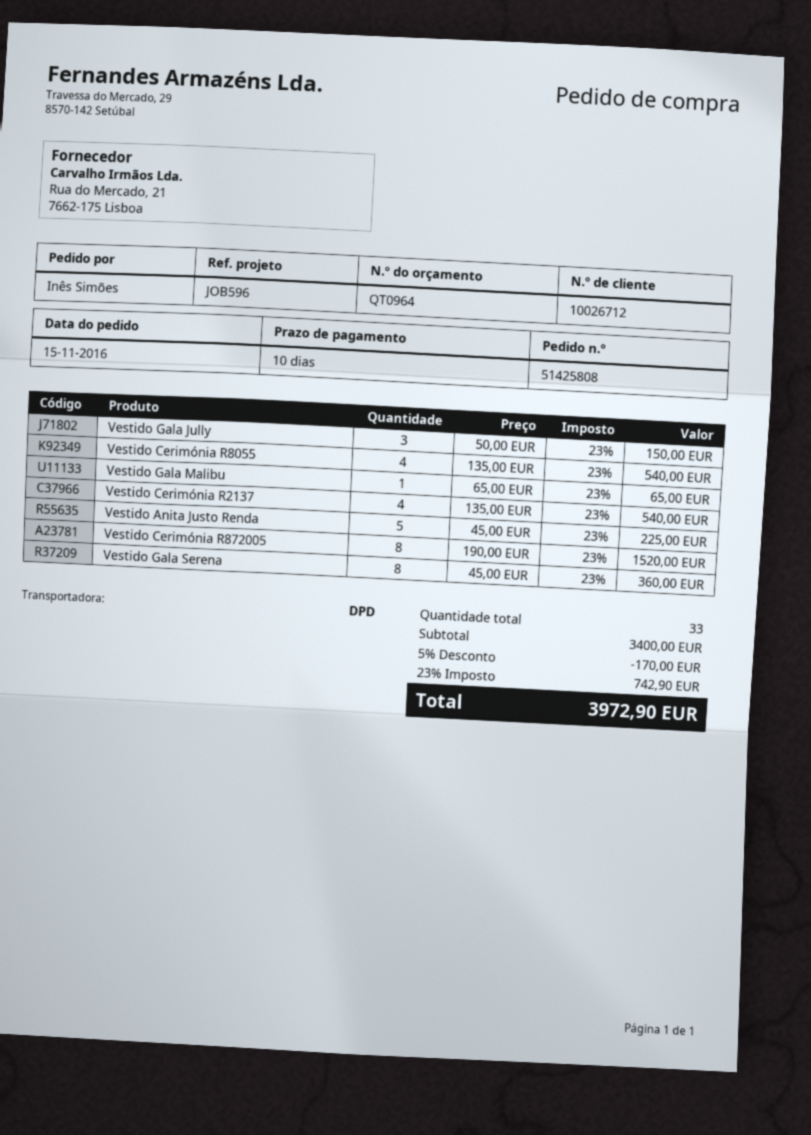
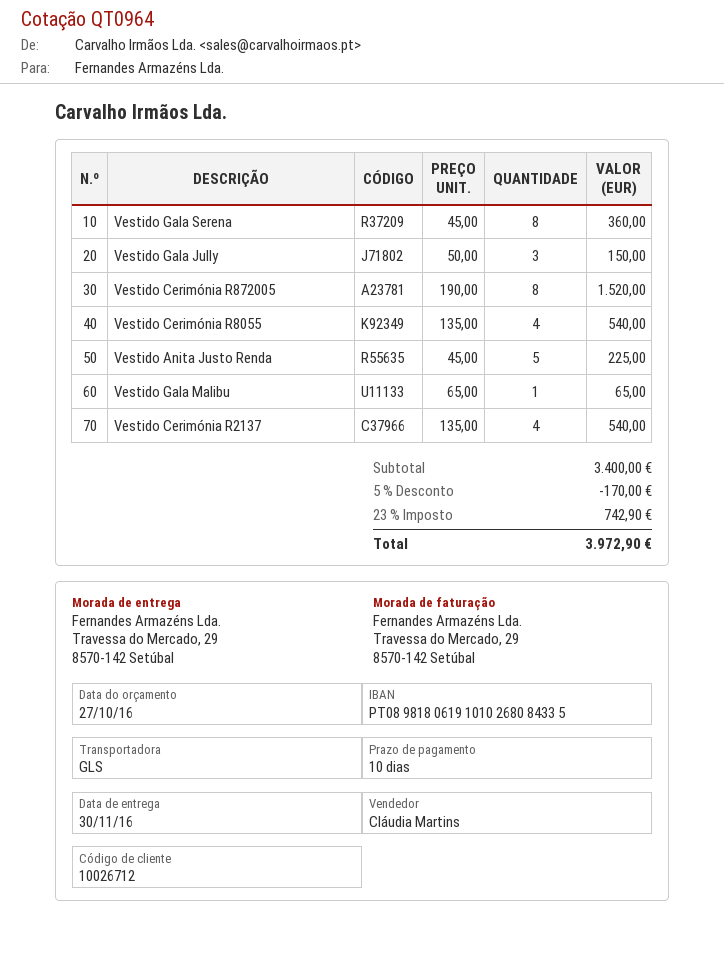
shipping method: DPD -> GLS

